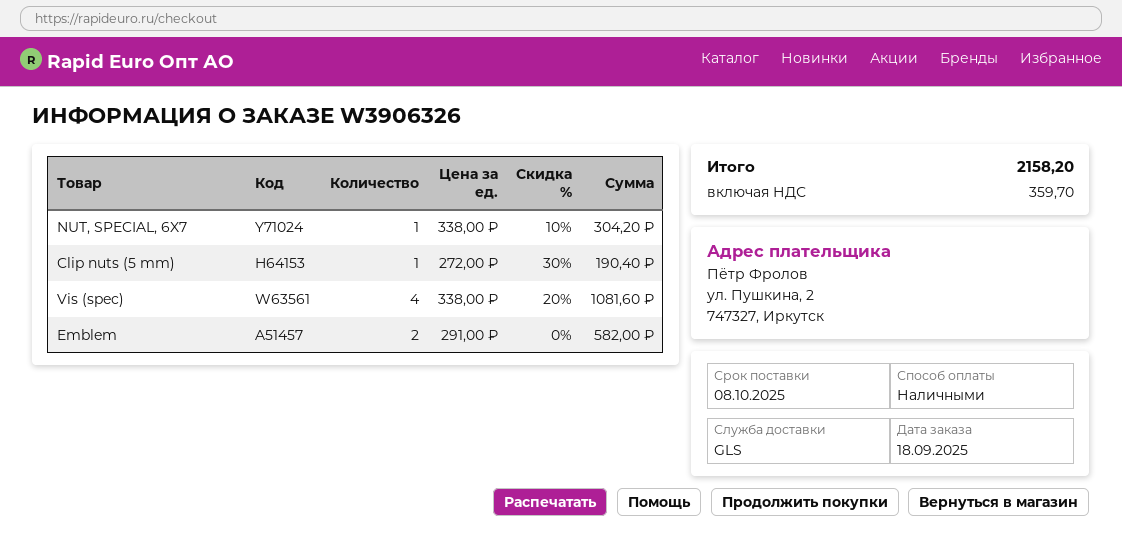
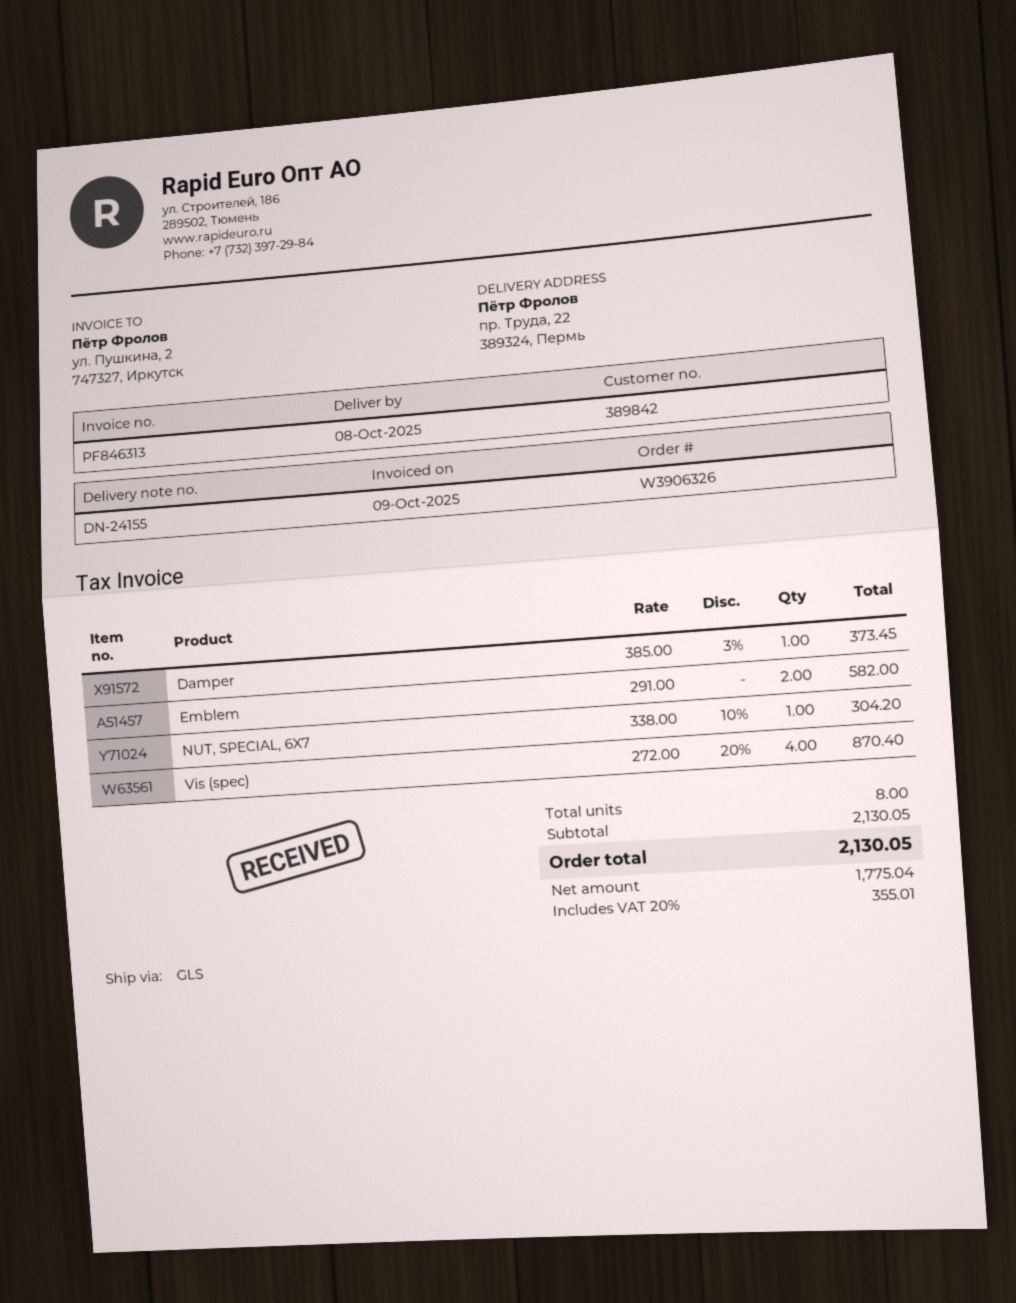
Clip nuts (5 mm): 1 x 272.00 - 30% = 190.40 -> none
Vis (spec): 4 x 338.00 - 20% = 1081.60 -> 4 x 272.00 - 20% = 870.40
Damper: none -> 1 x 385.00 - 3% = 373.45
tax: 359.70 -> 355.01
total: 2158.20 -> 2130.05

